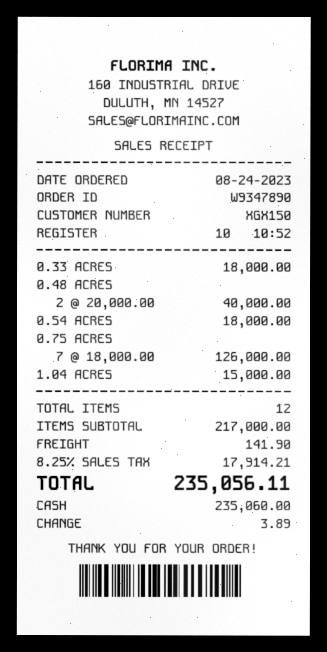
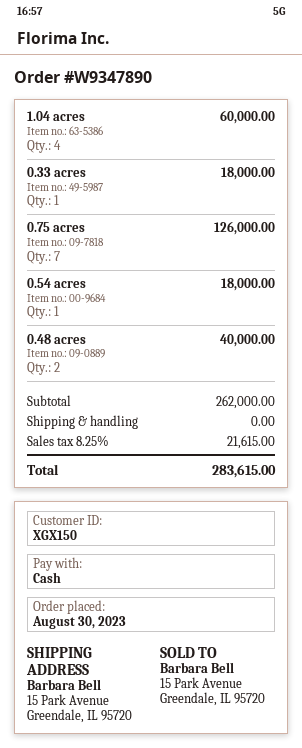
order date: 2023-08-24 -> 2023-08-30
1.04 ACRES: 1 for 15000.00 -> 4 for 60000.00
subtotal: 217000.00 -> 262000.00
shipping: 141.90 -> 0.00
tax: 8.25% = 17914.21 -> 8.25% = 21615.00
total: 235056.11 -> 283615.00

